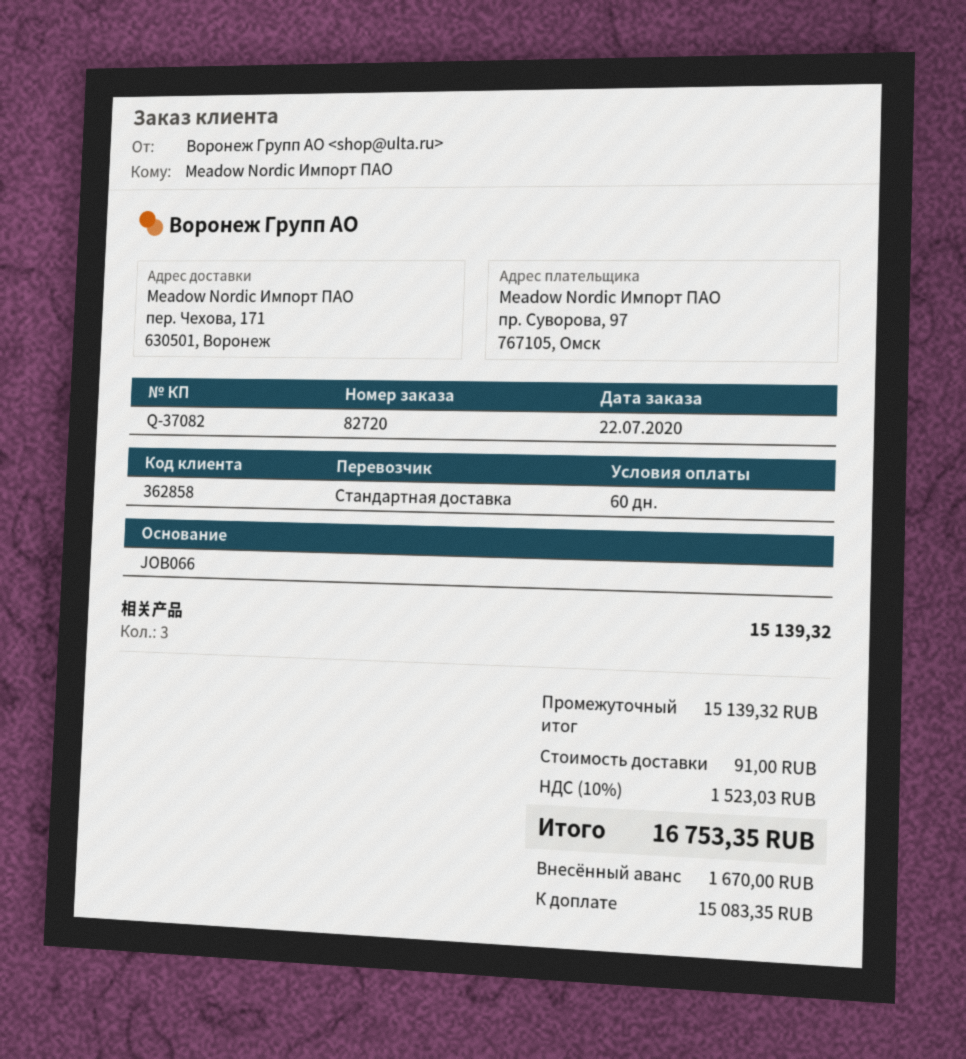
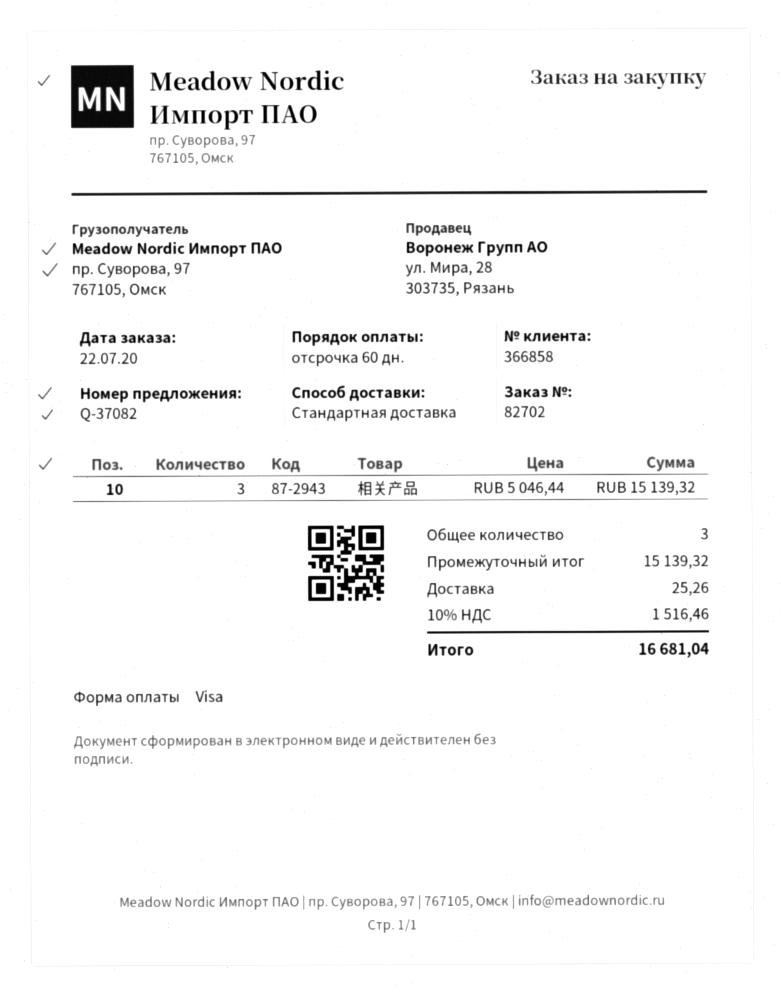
order number: 82720 -> 82702
customer number: 362858 -> 366858
ship to: пер. Чехова, 171, 630501, Воронеж -> пр. Суворова, 97, 767105, Омск
shipping: 91.00 -> 25.26
tax: 10% = 1523.03 -> 10% = 1516.46
total: 16753.35 -> 16681.04

